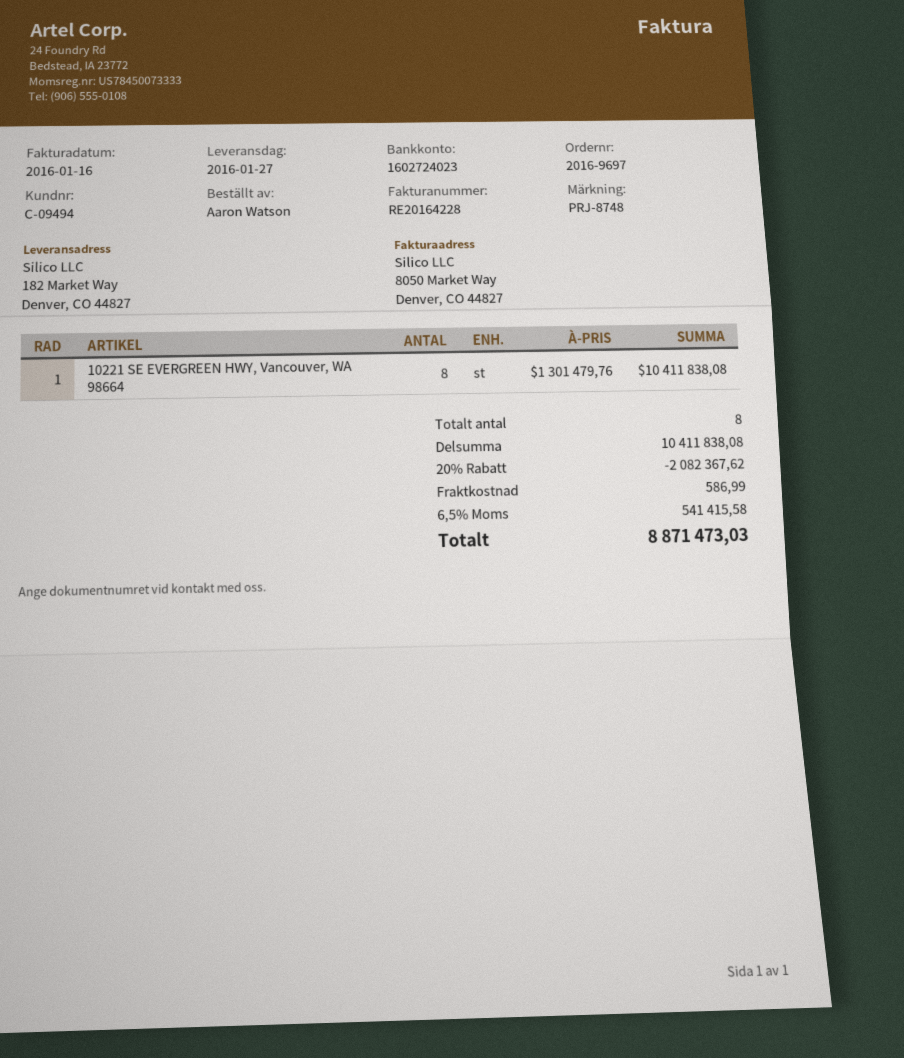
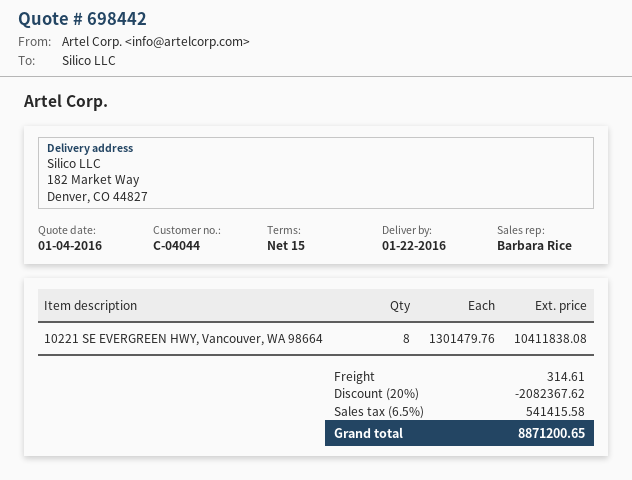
delivery date: 2016-01-27 -> 2016-01-22
customer number: C-09494 -> C-04044
shipping: 586.99 -> 314.61
total: 8871473.03 -> 8871200.65

